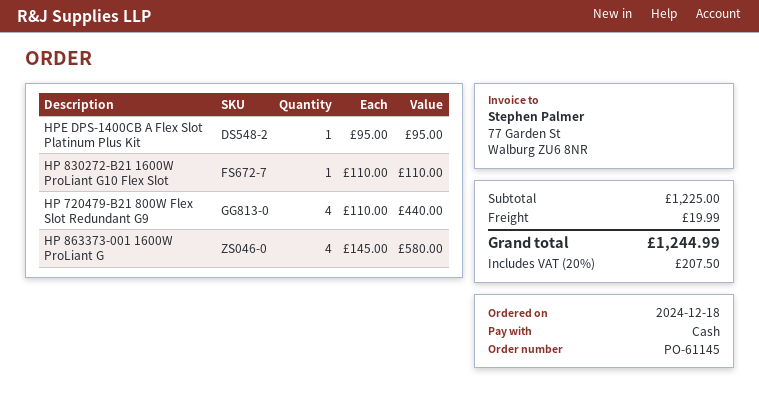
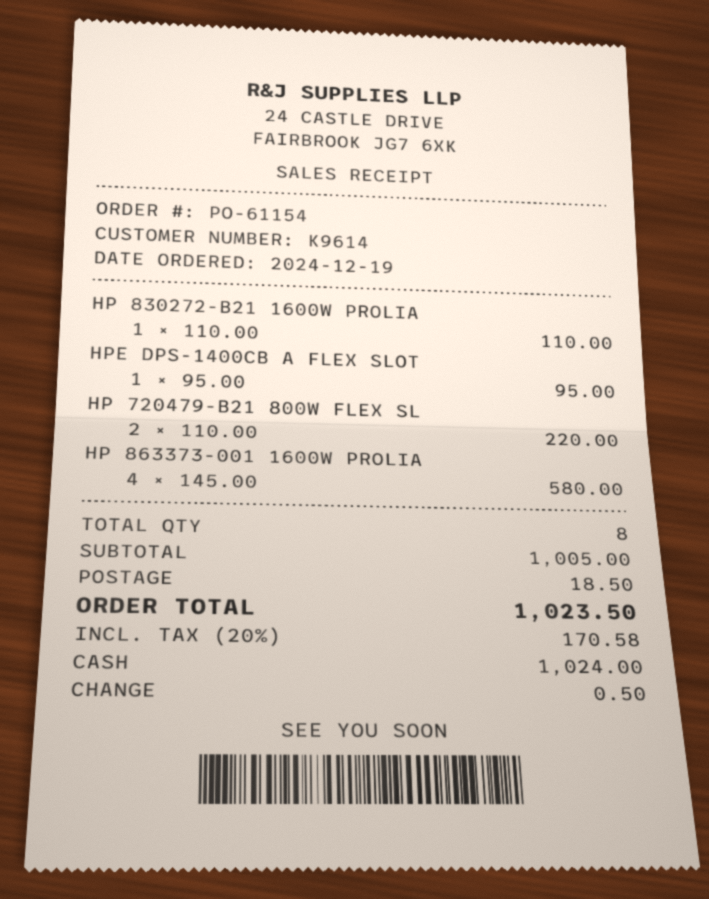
order number: PO-61145 -> PO-61154
order date: 2024-12-18 -> 2024-12-19
HP 720479-B21 800W Flex Slot Redundant G9: 4 x 110.00 = 440.00 -> 2 x 110.00 = 220.00
subtotal: 1225.00 -> 1005.00
shipping: 19.99 -> 18.50
tax: 20% = 207.50 -> 20% = 170.58
total: 1244.99 -> 1023.50

